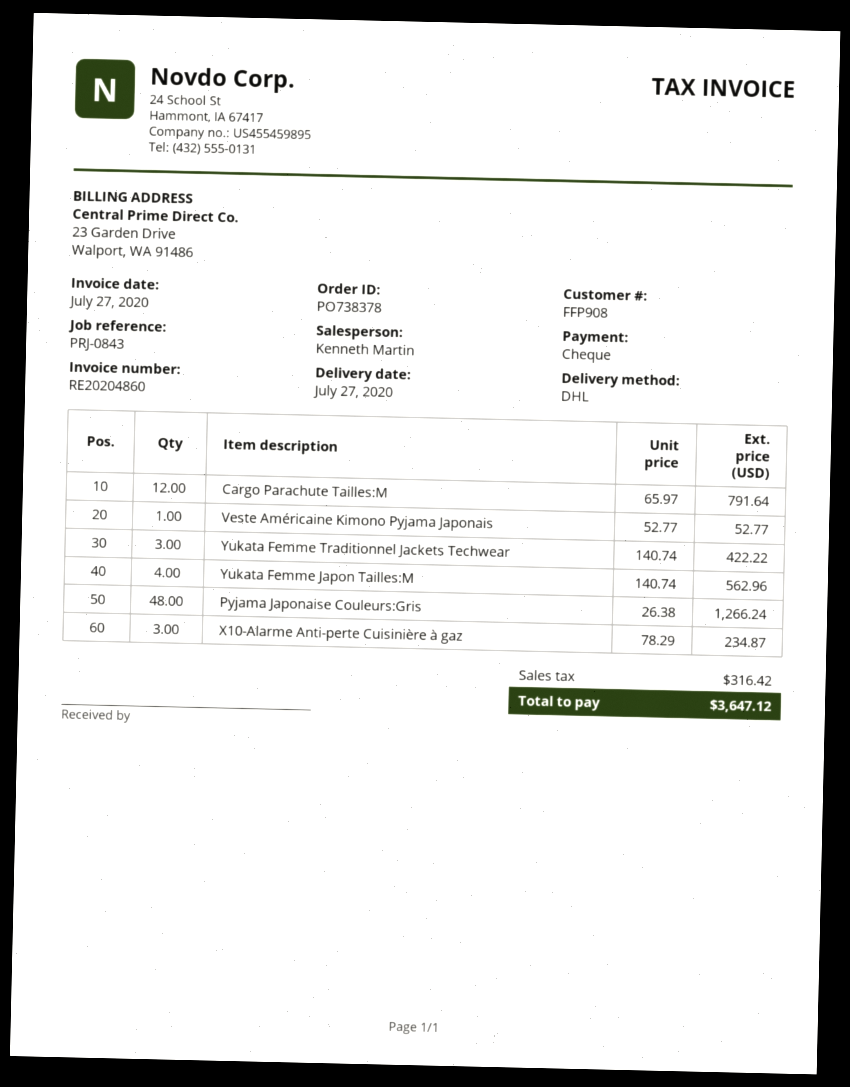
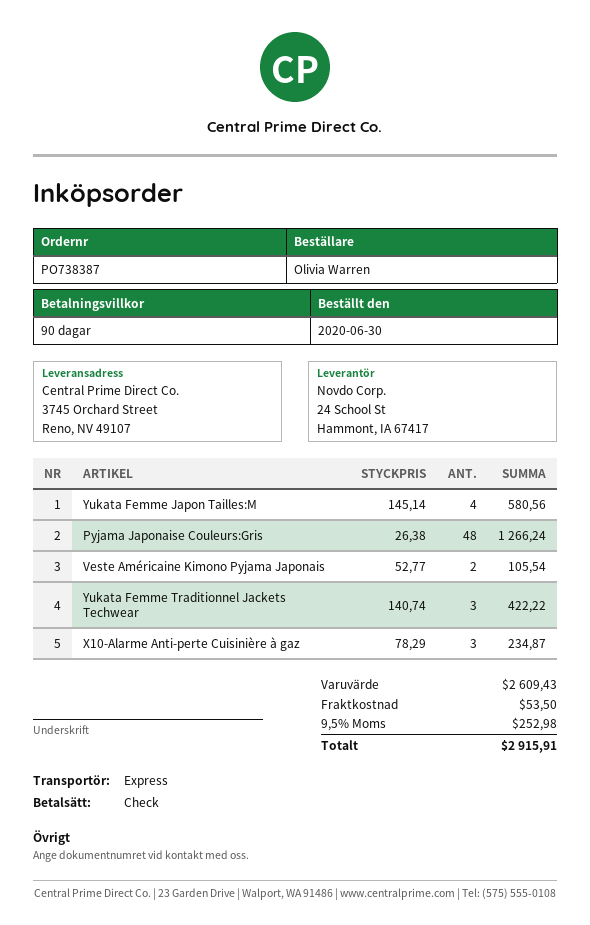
order number: PO738378 -> PO738387
shipping method: DHL -> express
Cargo Parachute Tailles:M: 12 x 65.97 = 791.64 -> none
Veste Américaine Kimono Pyjama Japonais: 1 x 52.77 = 52.77 -> 2 x 52.77 = 105.54
Yukata Femme Japon Tailles:M: 4 x 140.74 = 562.96 -> 4 x 145.14 = 580.56
shipping: none -> 53.50
tax: 316.42 -> 252.98
total: 3647.12 -> 2915.91

